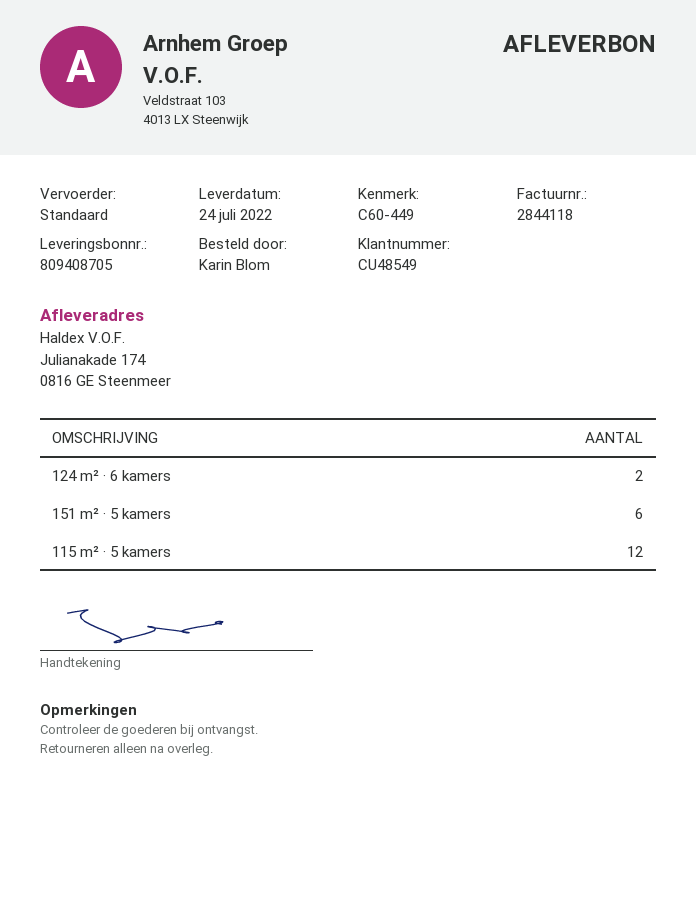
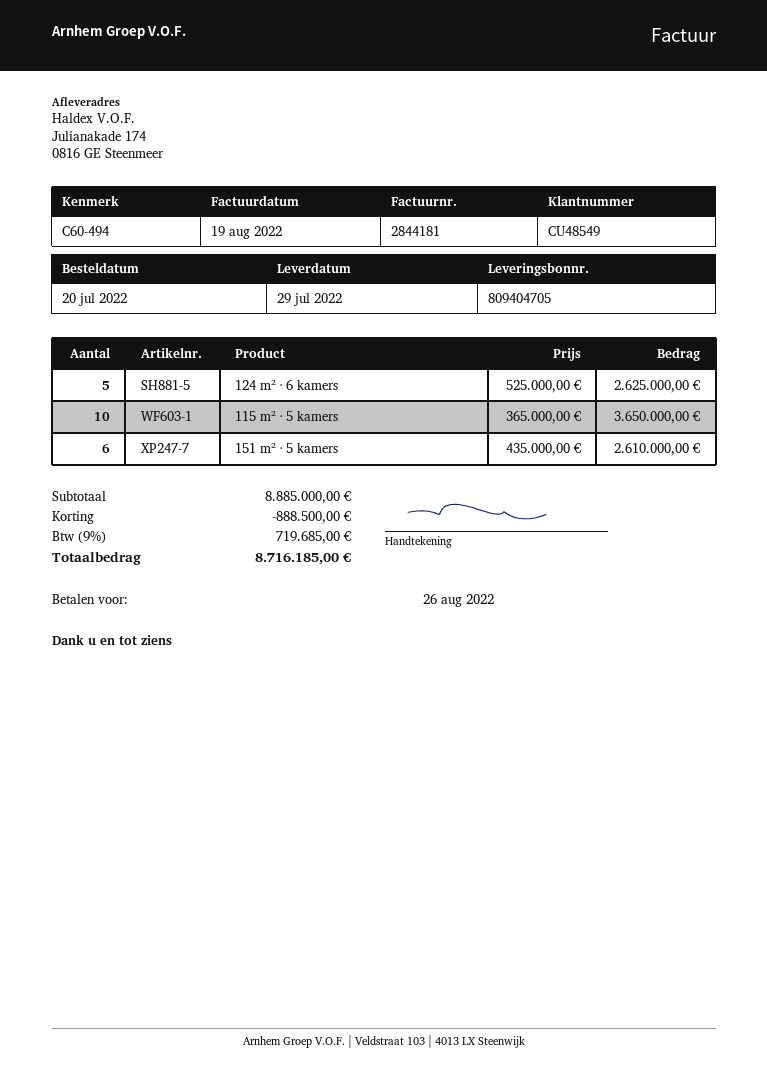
delivery note number: 809408705 -> 809404705
delivery date: 2022-07-24 -> 2022-07-29
invoice number: 2844118 -> 2844181
reference: C60-449 -> C60-494
124 m² · 6 kamers: 2 -> 5
115 m² · 5 kamers: 12 -> 10

